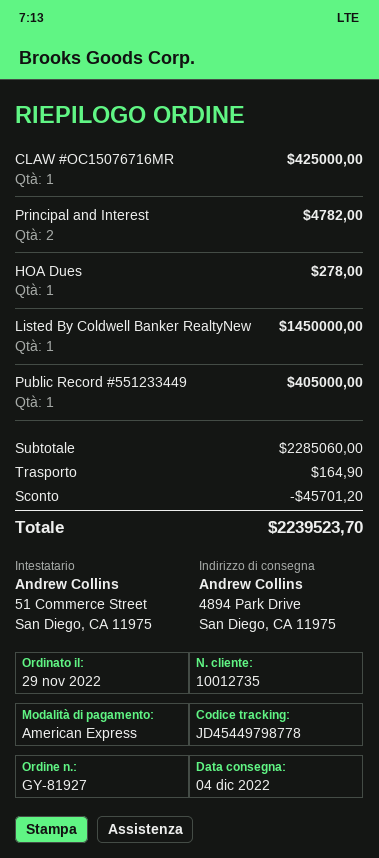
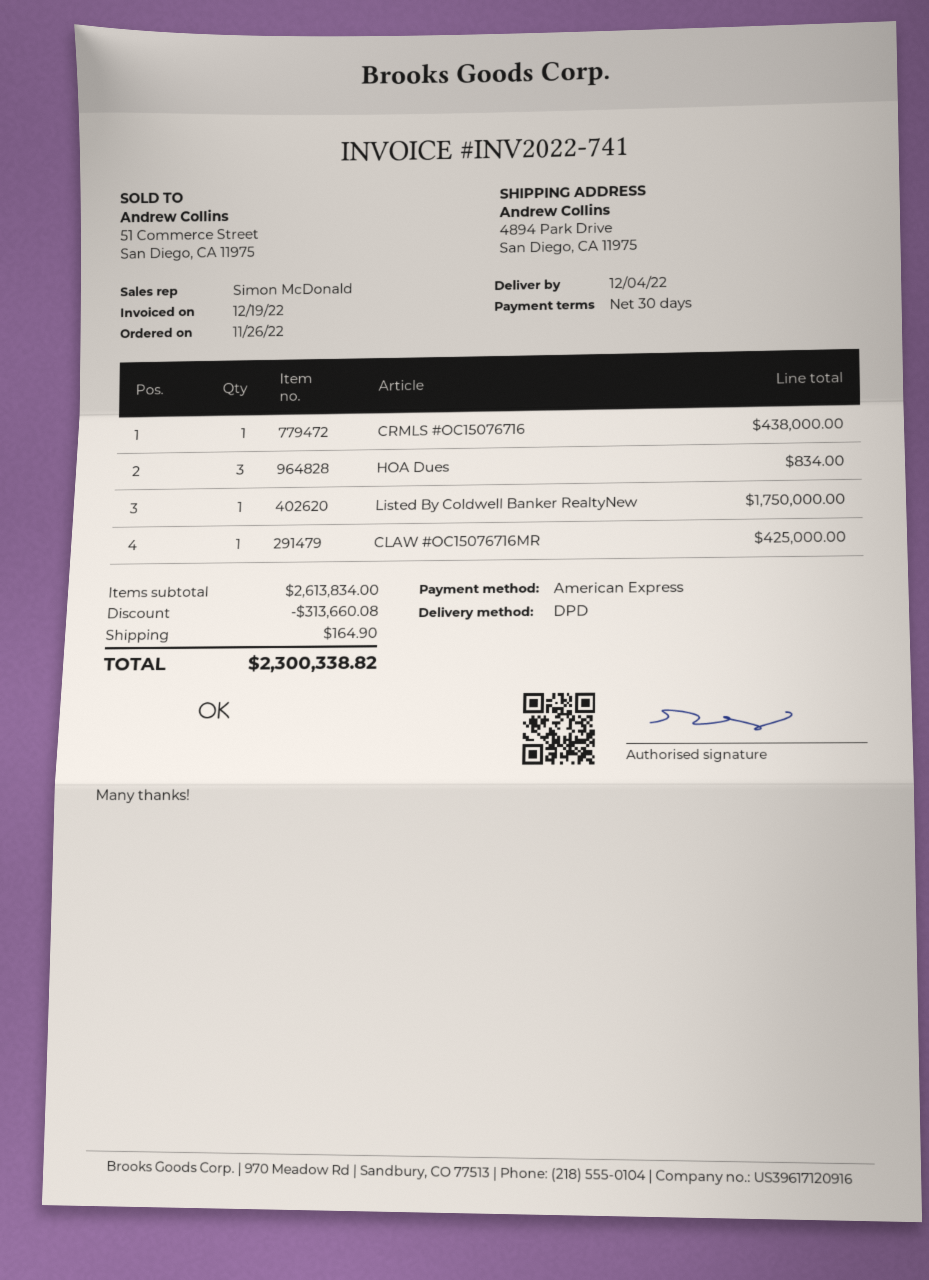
order date: 2022-11-29 -> 2022-11-26
Principal and Interest: 2 for 4782.00 -> none
HOA Dues: 1 for 278.00 -> 3 for 834.00
Listed By Coldwell Banker RealtyNew: 1 for 1450000.00 -> 1 for 1750000.00
Public Record #551233449: 1 for 405000.00 -> none
CRMLS #OC15076716: none -> 1 for 438000.00
subtotal: 2285060.00 -> 2613834.00
discount: 45701.20 -> 313660.08
total: 2239523.70 -> 2300338.82

